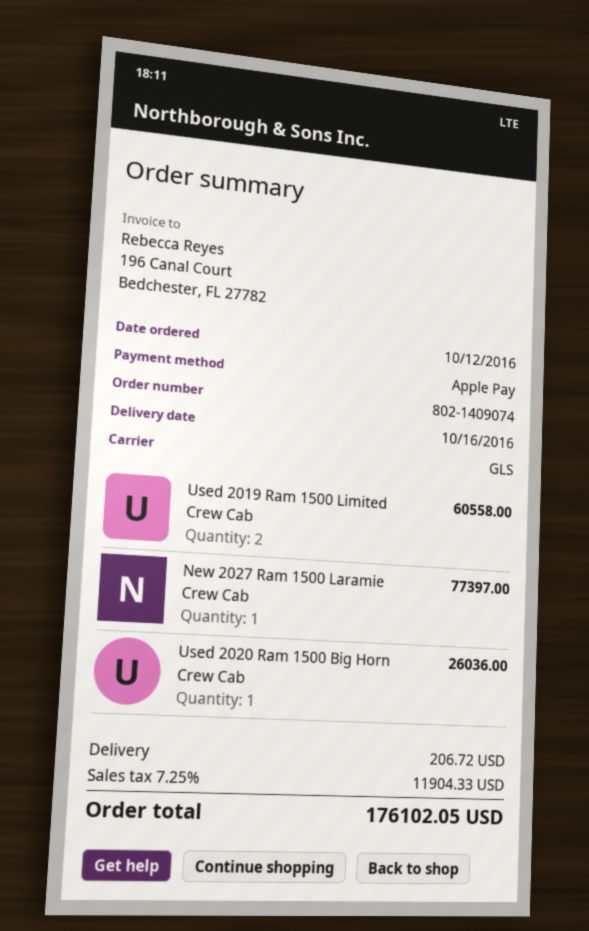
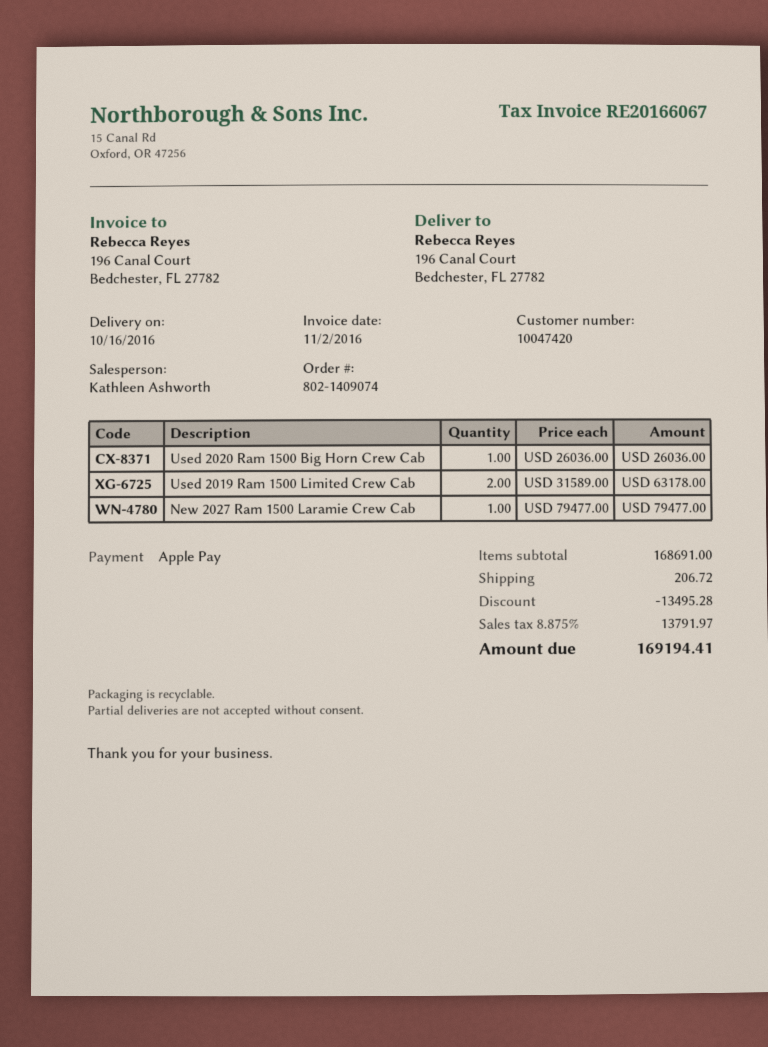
Used 2019 Ram 1500 Limited Crew Cab: 2 for 60558.00 -> 2 for 63178.00
New 2027 Ram 1500 Laramie Crew Cab: 1 for 77397.00 -> 1 for 79477.00
discount: none -> 13495.28
tax: 7.25% = 11904.33 -> 8.875% = 13791.97
total: 176102.05 -> 169194.41

